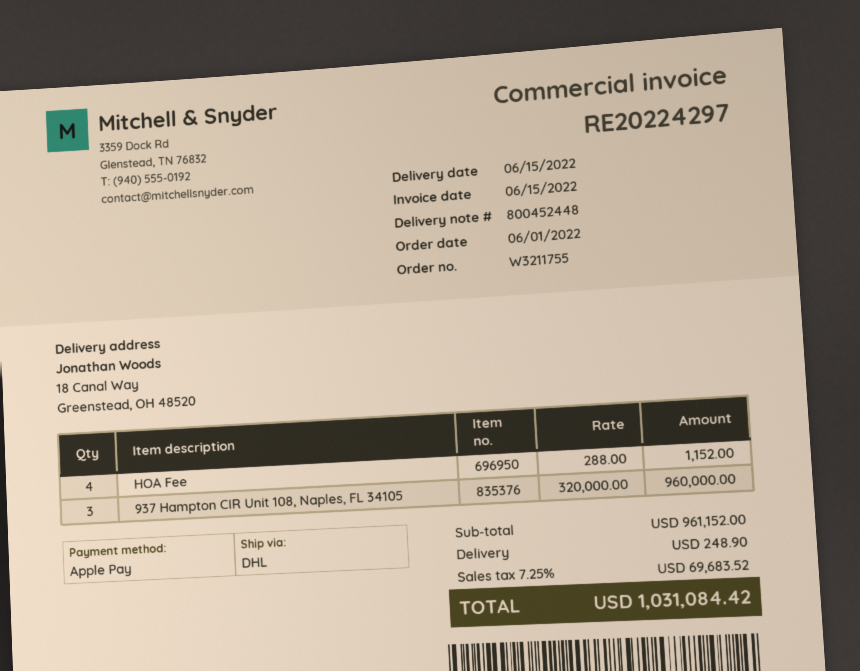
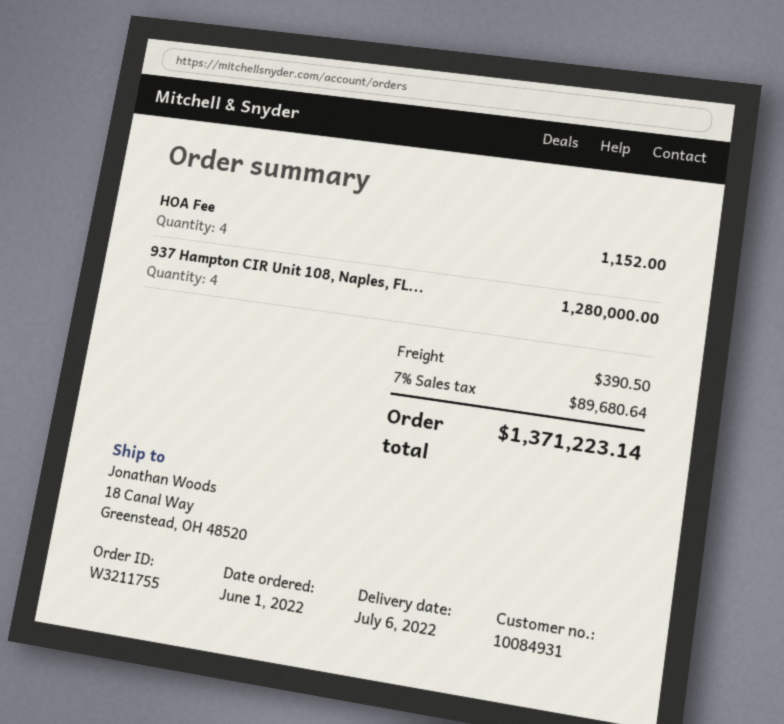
delivery date: 2022-06-15 -> 2022-07-06
937 Hampton CIR Unit 108, Naples, FL 34105: 3 for 960000.00 -> 4 for 1280000.00
shipping: 248.90 -> 390.50
tax: 7.25% = 69683.52 -> 7% = 89680.64
total: 1031084.42 -> 1371223.14

